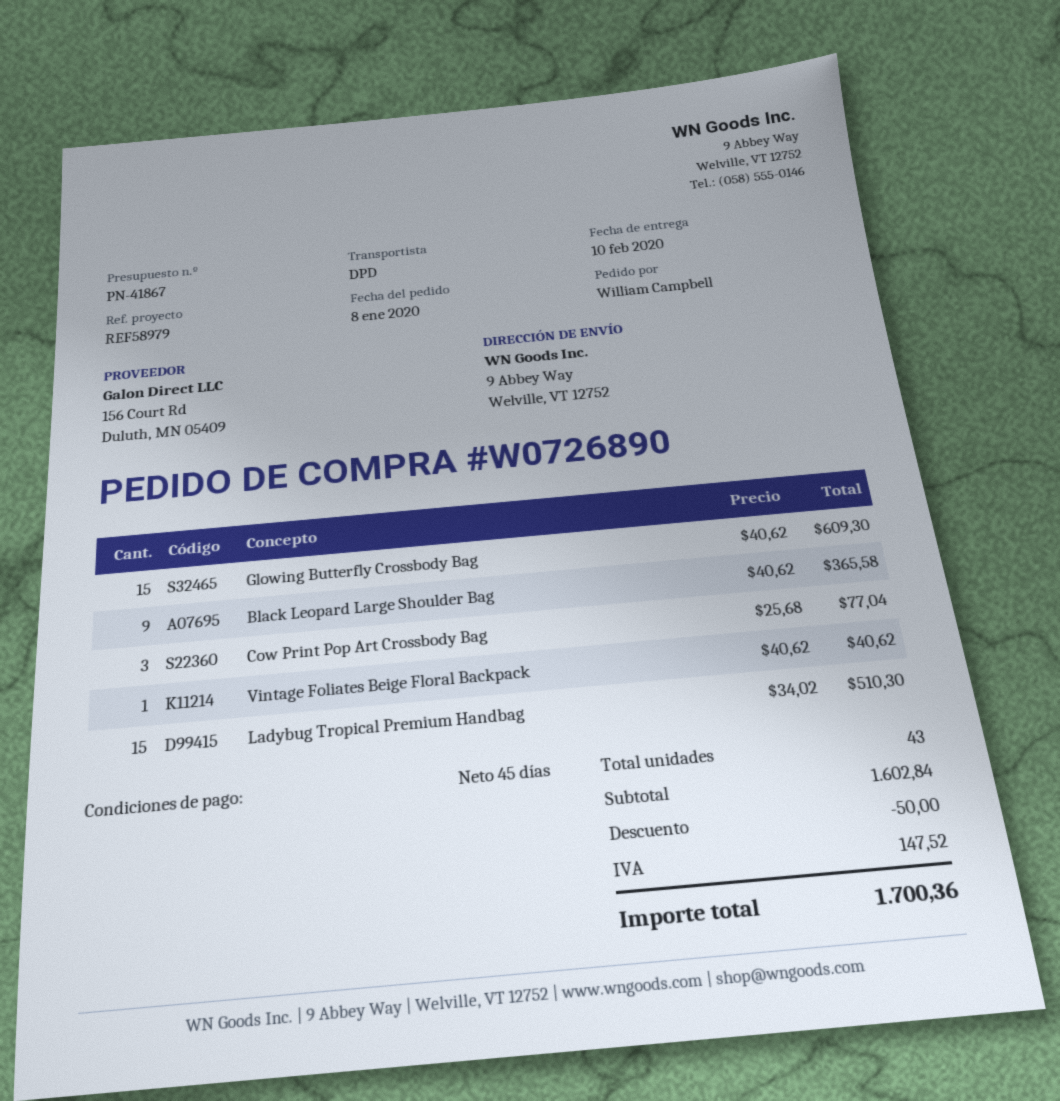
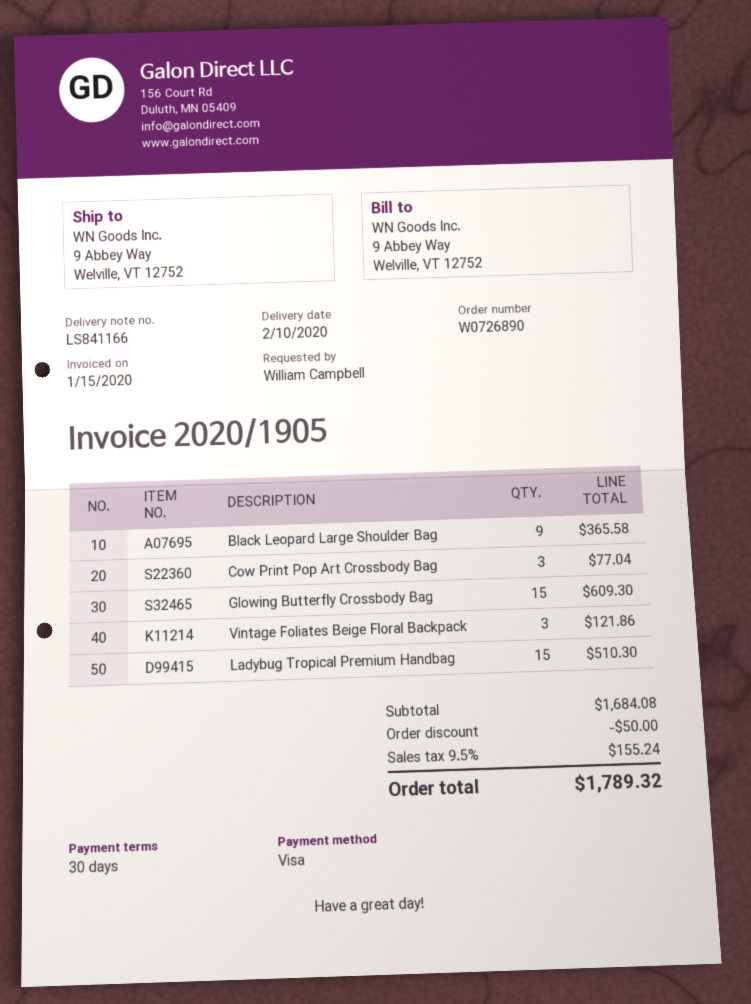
payment terms: 45 days -> 30 days
Vintage Foliates Beige Floral Backpack: 1 for 40.62 -> 3 for 121.86
subtotal: 1602.84 -> 1684.08
tax: 147.52 -> 155.24
total: 1700.36 -> 1789.32

